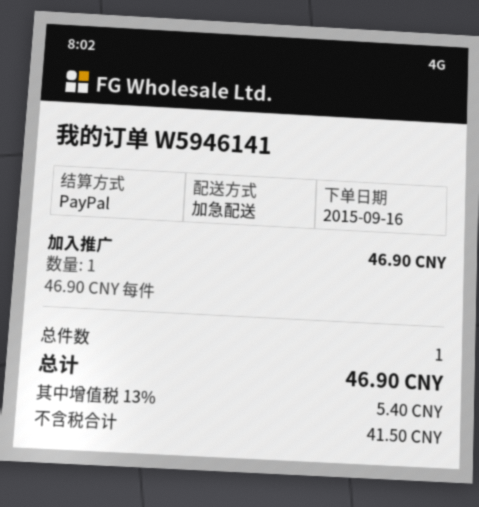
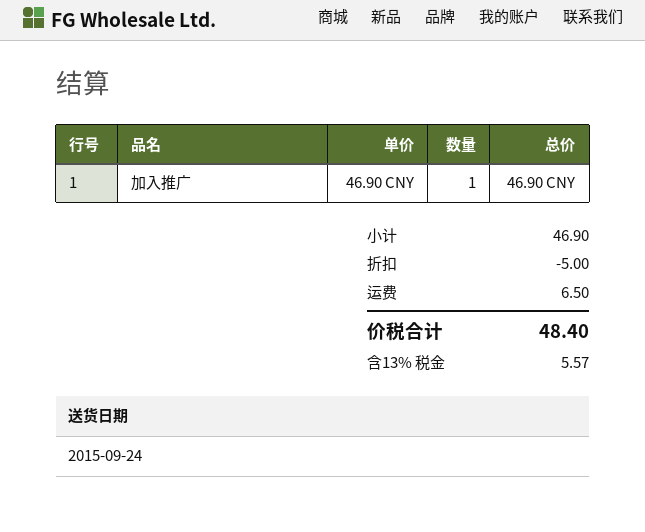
discount: none -> 5.00
shipping: none -> 6.50
tax: 13% = 5.40 -> 13% = 5.57
total: 46.90 -> 48.40

